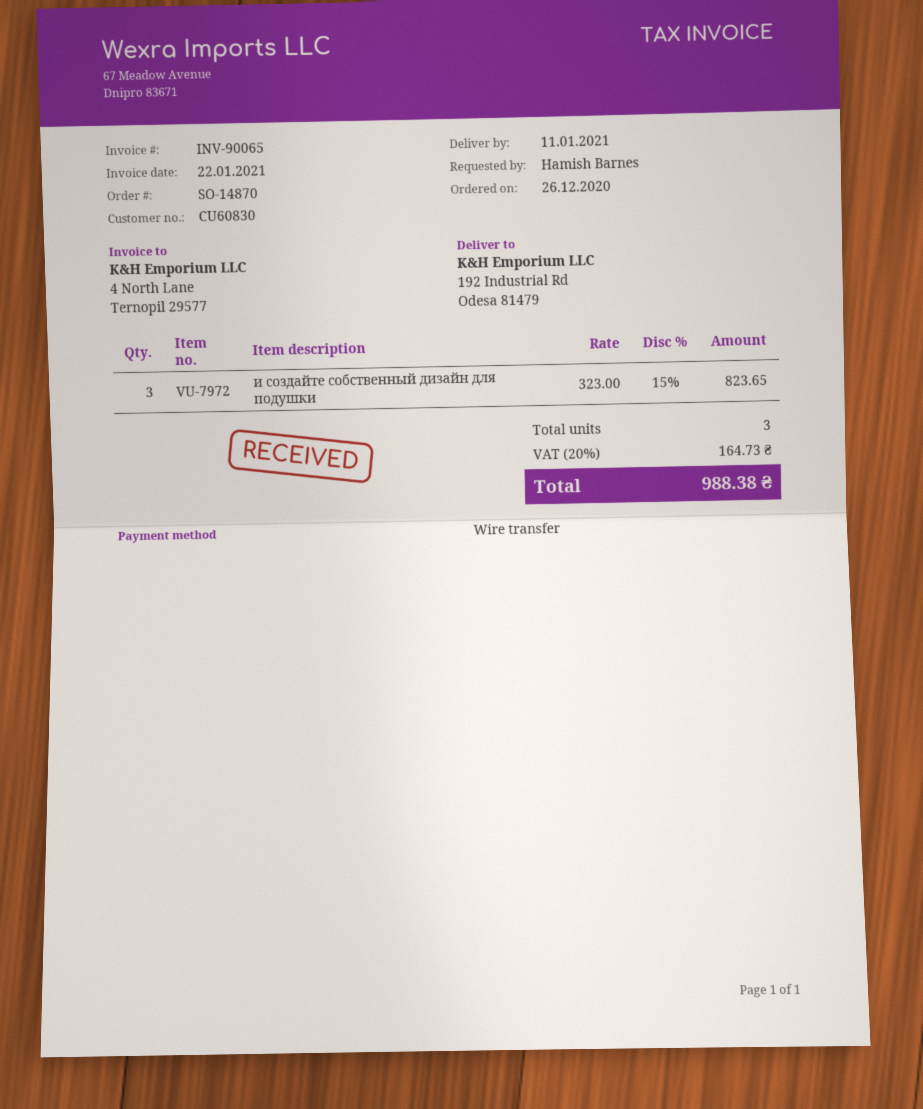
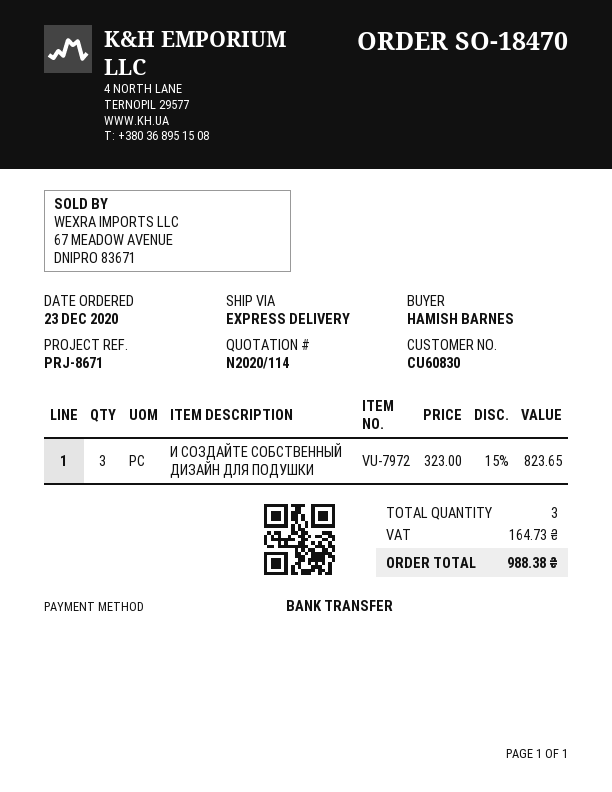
order number: SO-14870 -> SO-18470
order date: 2020-12-26 -> 2020-12-23

